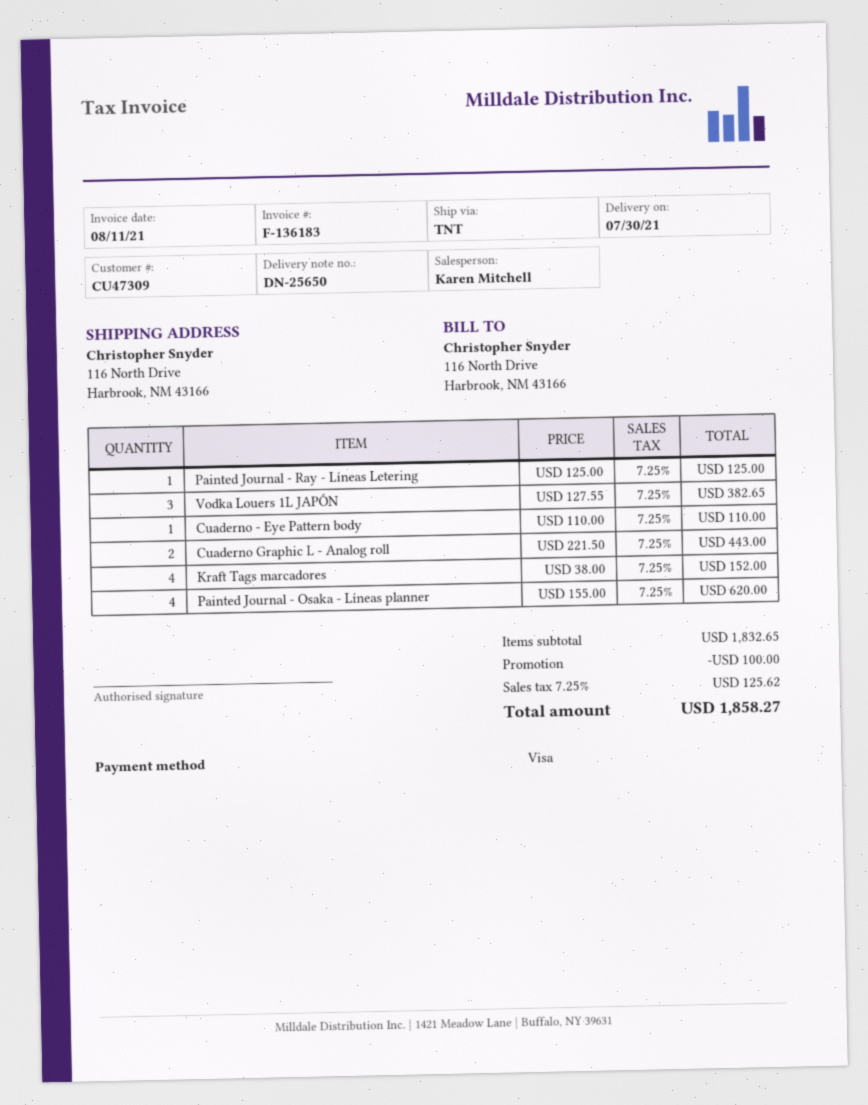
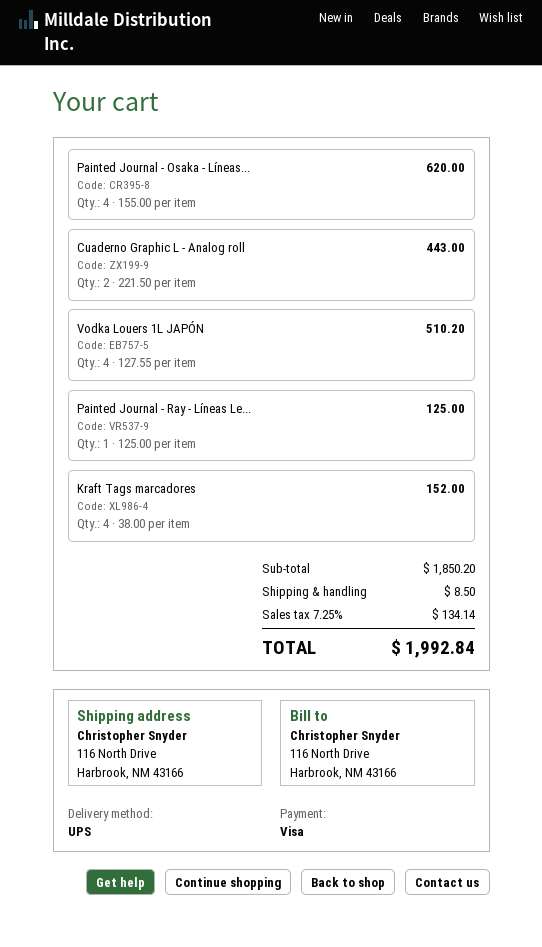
shipping method: TNT -> UPS
Vodka Louers 1L JAPÓN: 3 x 127.55 = 382.65 -> 4 x 127.55 = 510.20
Cuaderno - Eye Pattern body: 1 x 110.00 = 110.00 -> none
subtotal: 1832.65 -> 1850.20
discount: 100.00 -> none
shipping: none -> 8.50
tax: 7.25% = 125.62 -> 7.25% = 134.14
total: 1858.27 -> 1992.84

